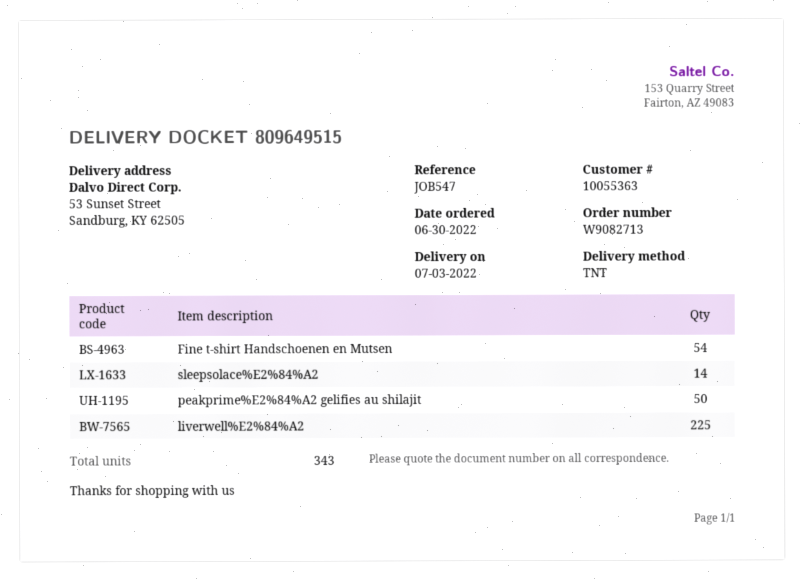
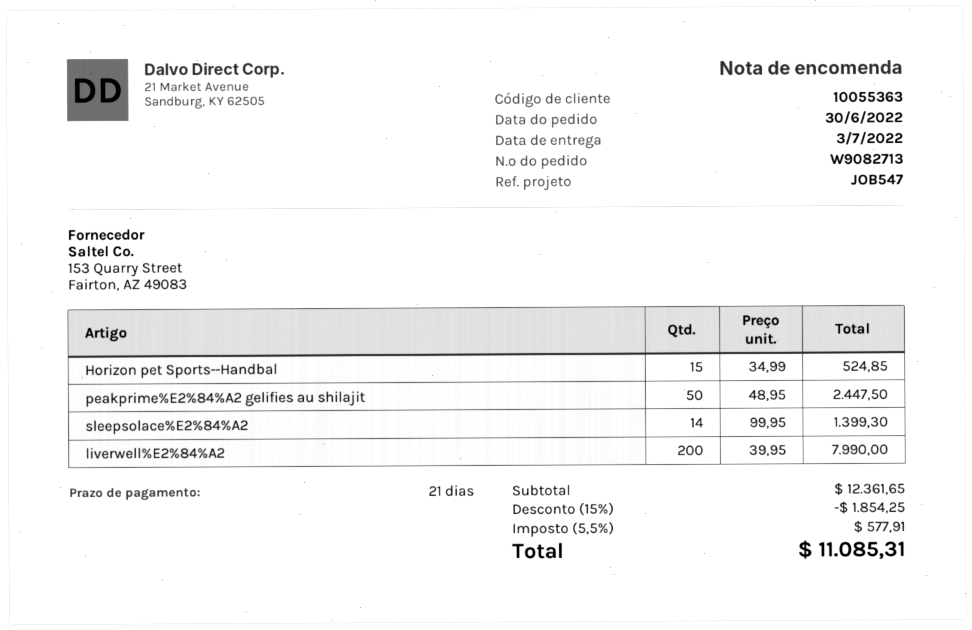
Fine t-shirt Handschoenen en Mutsen: 54 -> none
liverwell%E2%84%A2: 225 -> 200
Horizon pet Sports--Handbal: none -> 15

